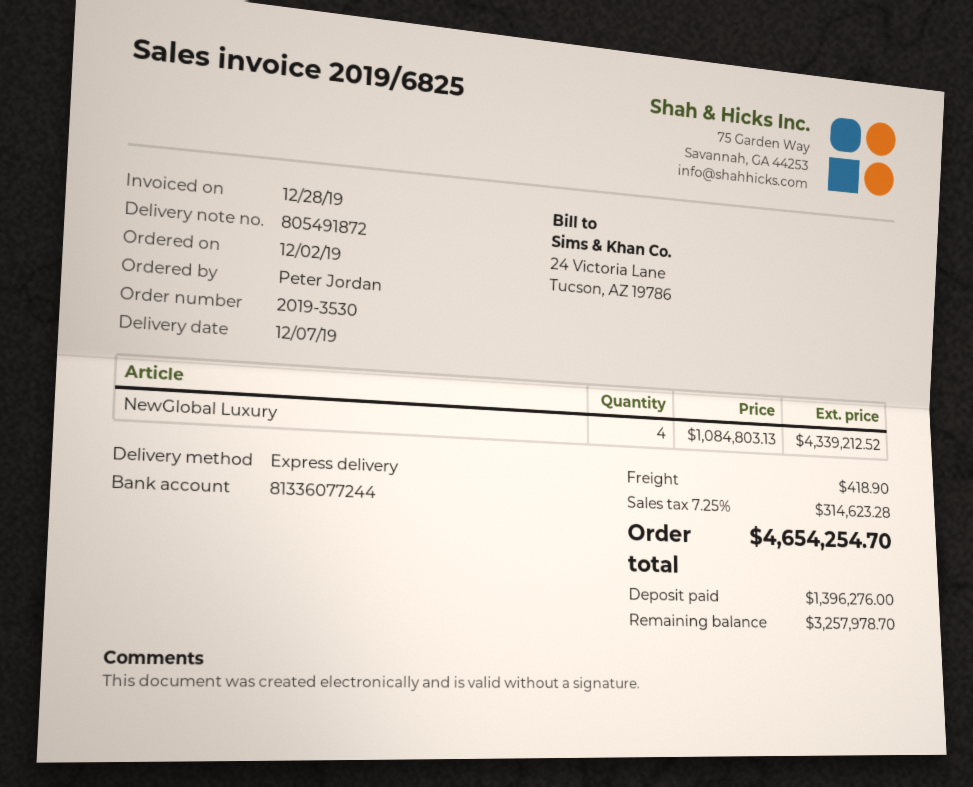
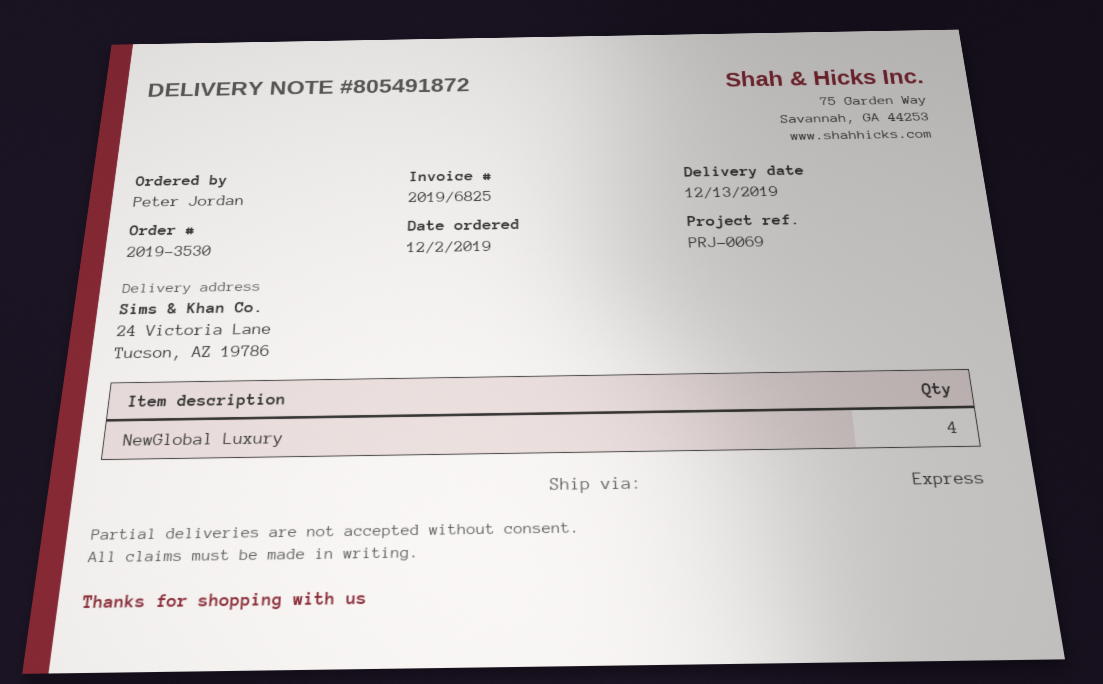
delivery date: 2019-12-07 -> 2019-12-13

